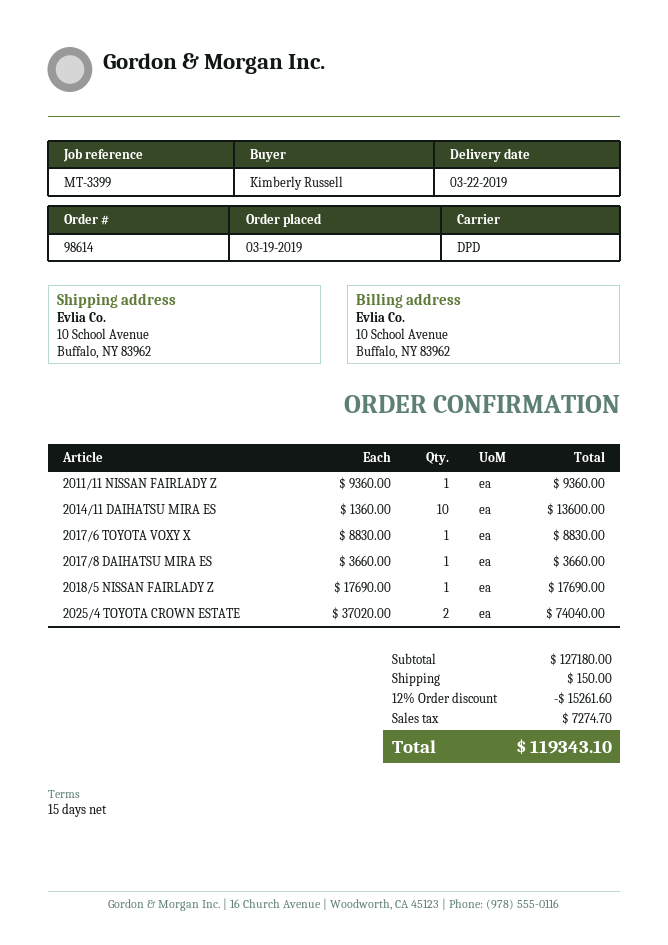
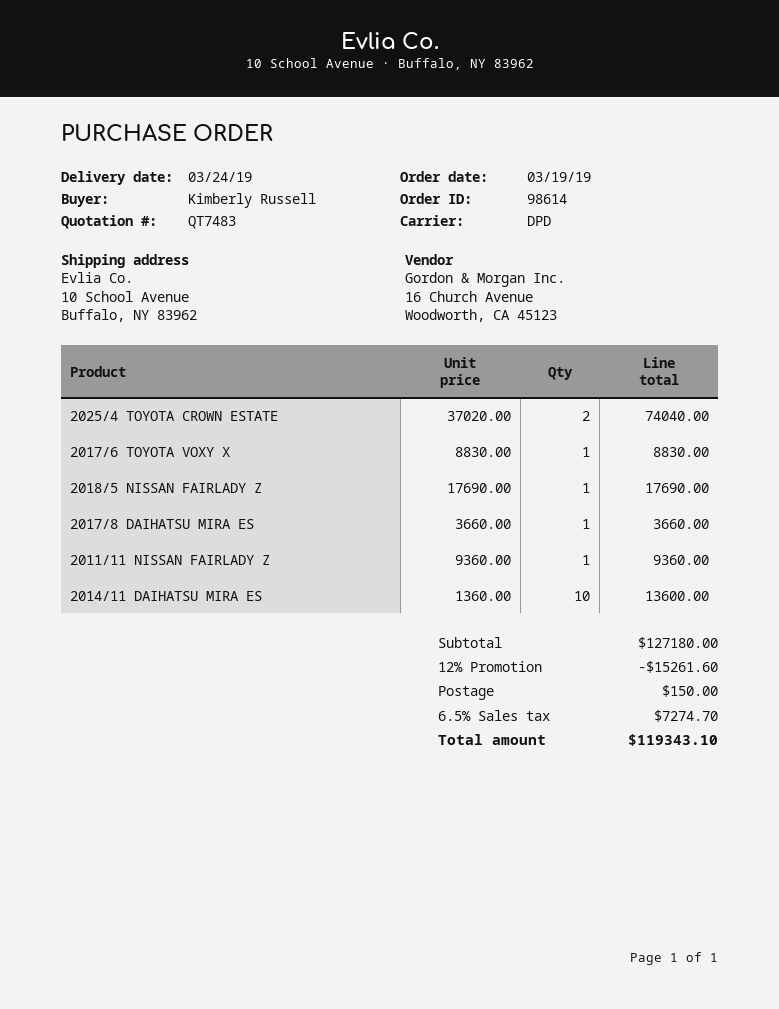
delivery date: 2019-03-22 -> 2019-03-24

